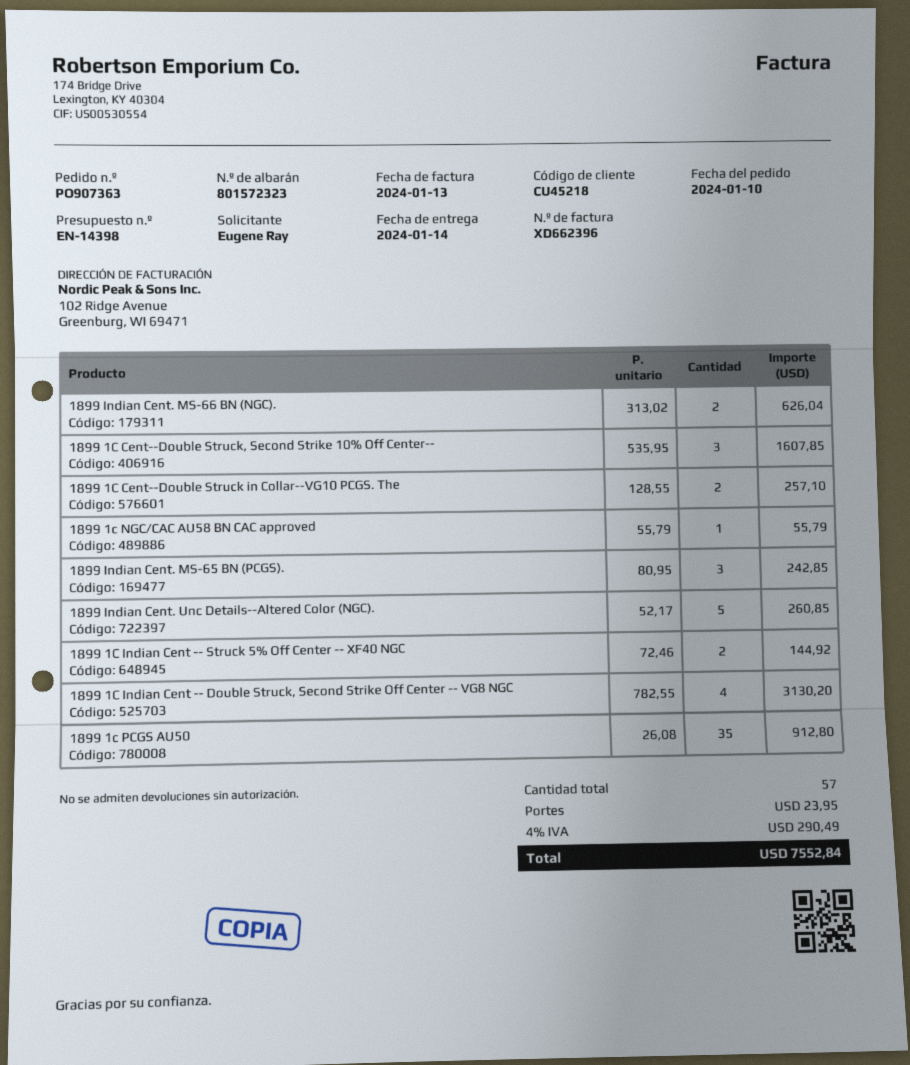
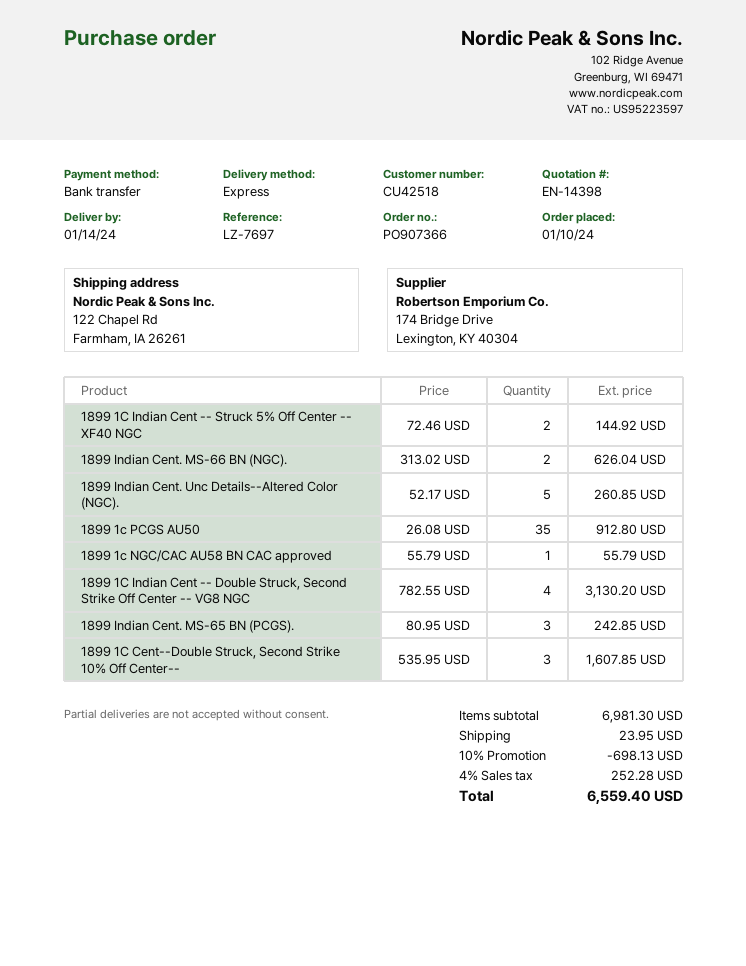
order number: PO907363 -> PO907366
customer number: CU45218 -> CU42518
1899 1C Cent--Double Struck in Collar--VG10 PCGS. The: 2 x 128.55 = 257.10 -> none
discount: none -> 10% = 698.13
tax: 4% = 290.49 -> 4% = 252.28
total: 7552.84 -> 6559.40

